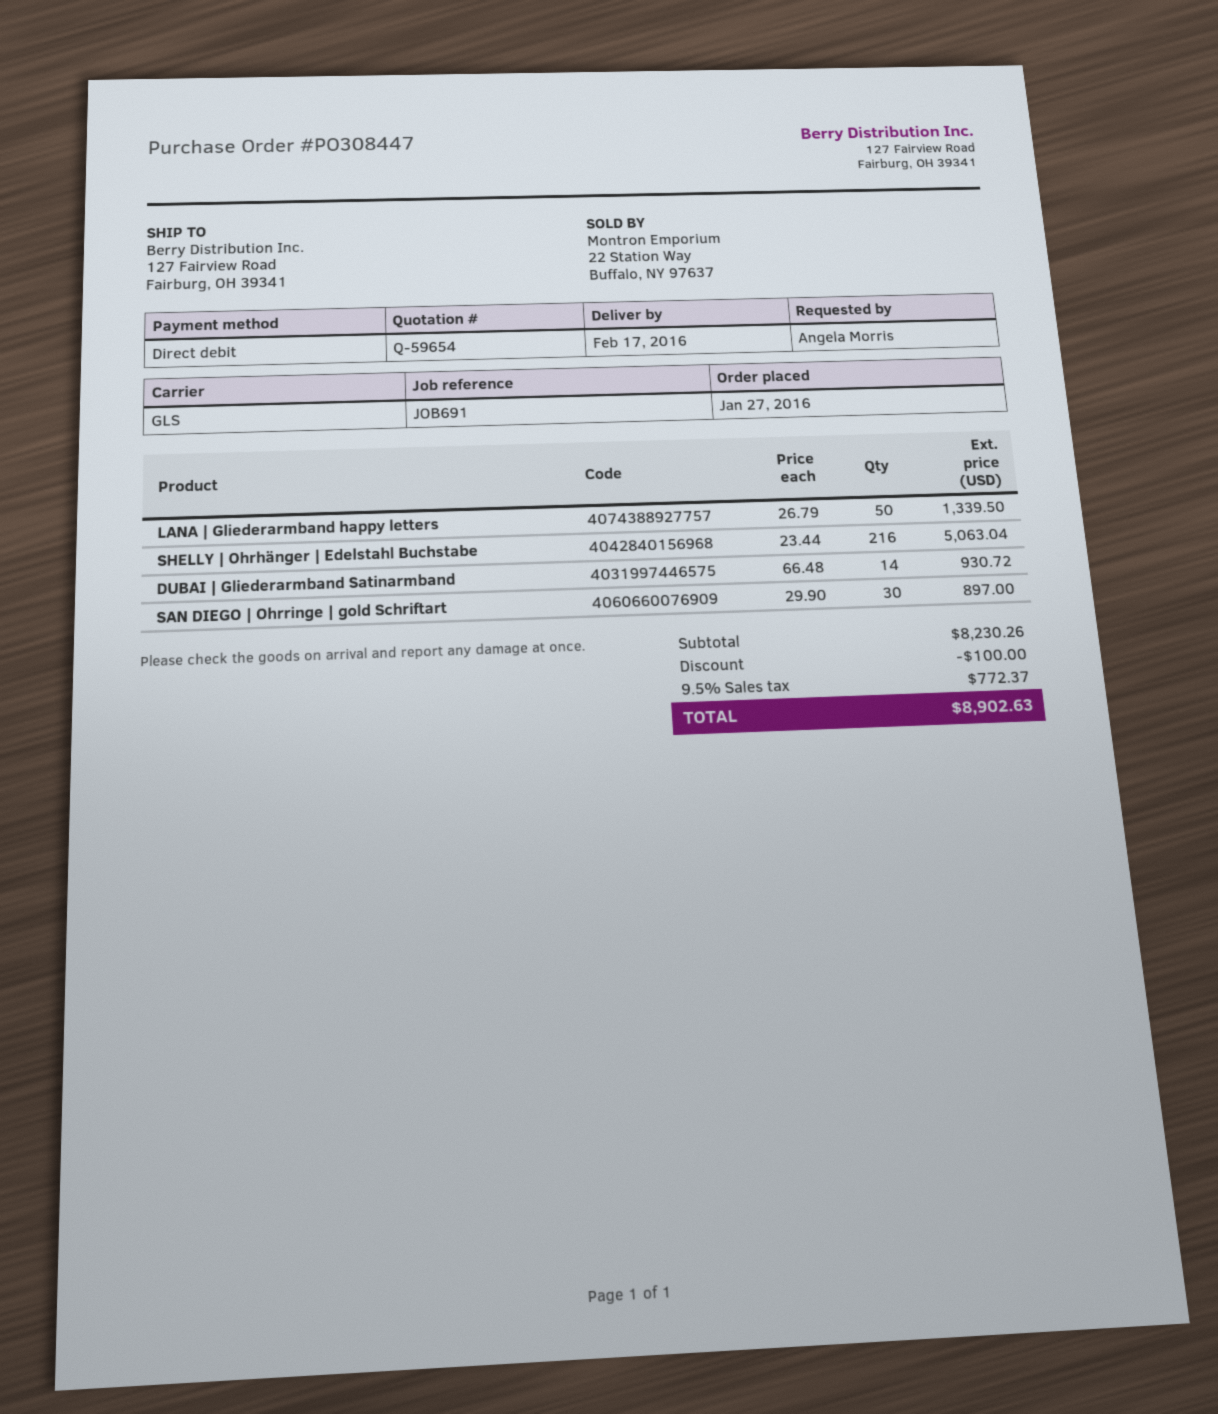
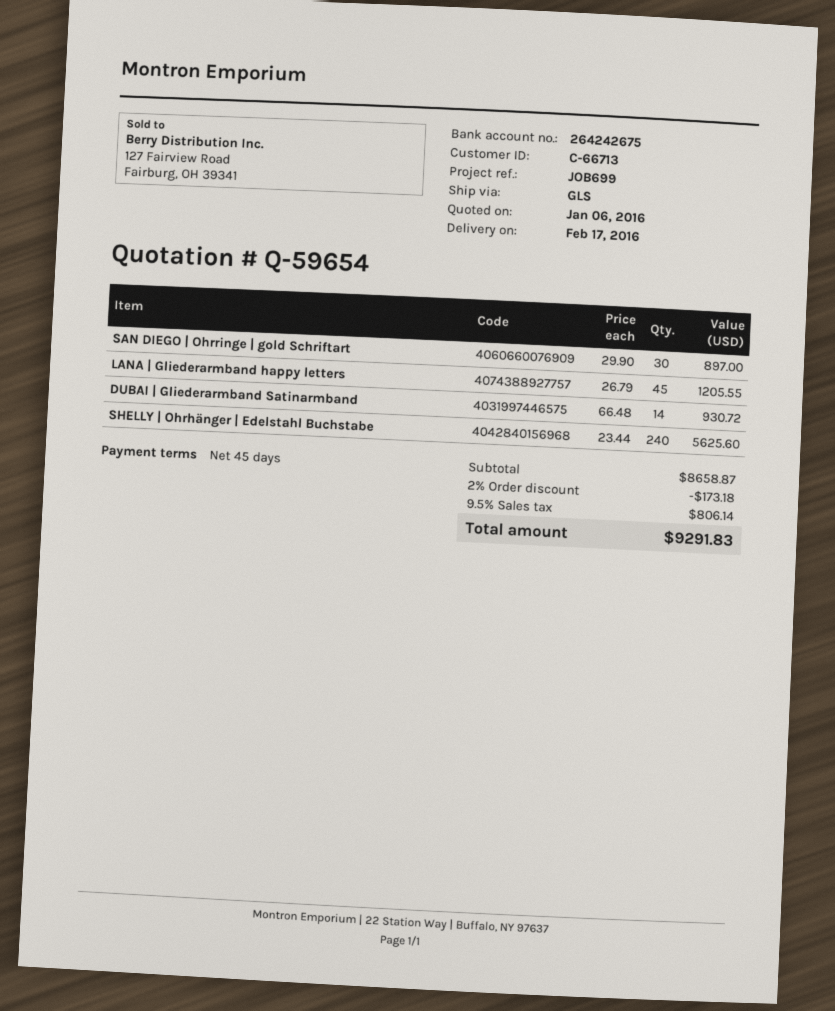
reference: JOB691 -> JOB699
LANA | Gliederarmband happy letters: 50 x 26.79 = 1339.50 -> 45 x 26.79 = 1205.55
SHELLY | Ohrhänger | Edelstahl Buchstabe: 216 x 23.44 = 5063.04 -> 240 x 23.44 = 5625.60
subtotal: 8230.26 -> 8658.87
discount: 100.00 -> 173.18
tax: 9.5% = 772.37 -> 9.5% = 806.14
total: 8902.63 -> 9291.83

